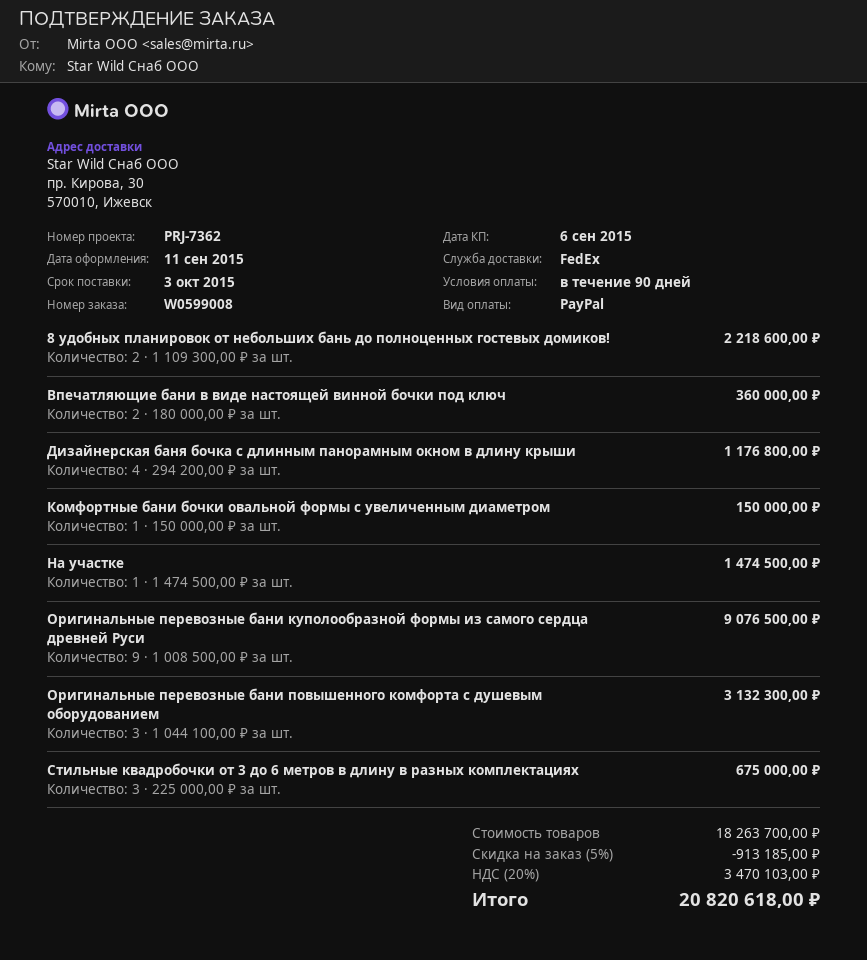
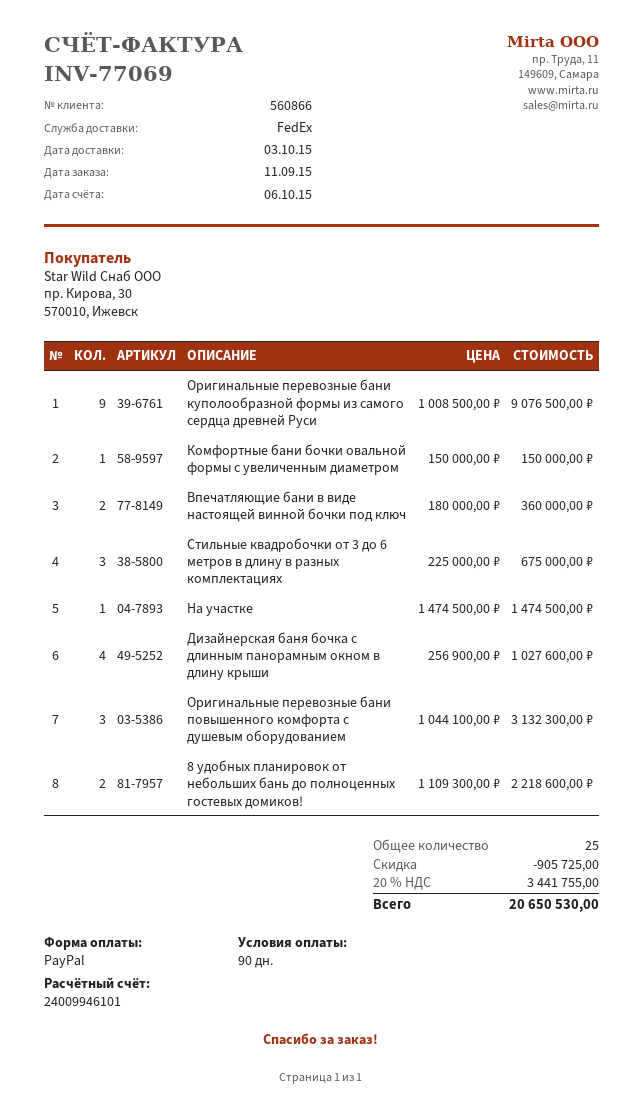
Дизайнерская баня бочка с длинным панорамным окном в длину крыши: 4 x 294200.00 = 1176800.00 -> 4 x 256900.00 = 1027600.00
discount: 913185.00 -> 905725.00
tax: 20% = 3470103.00 -> 20% = 3441755.00
total: 20820618.00 -> 20650530.00

